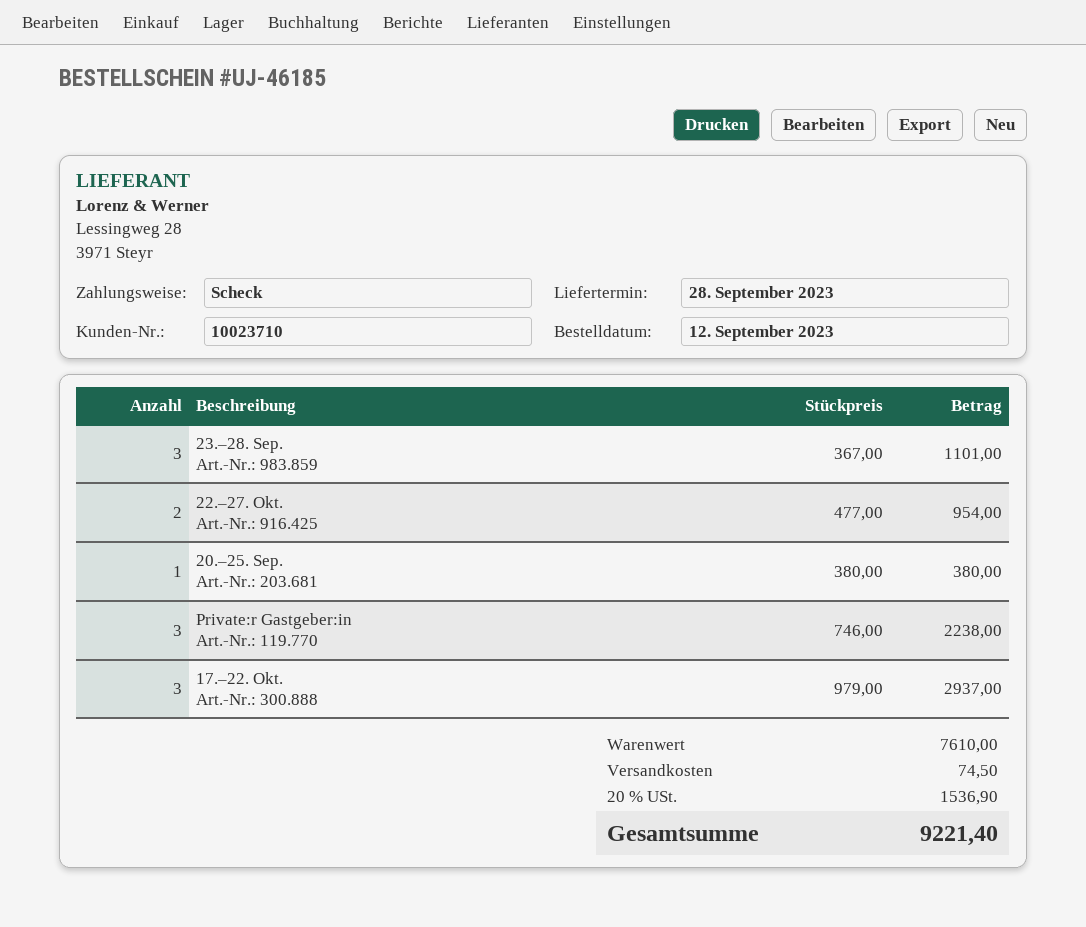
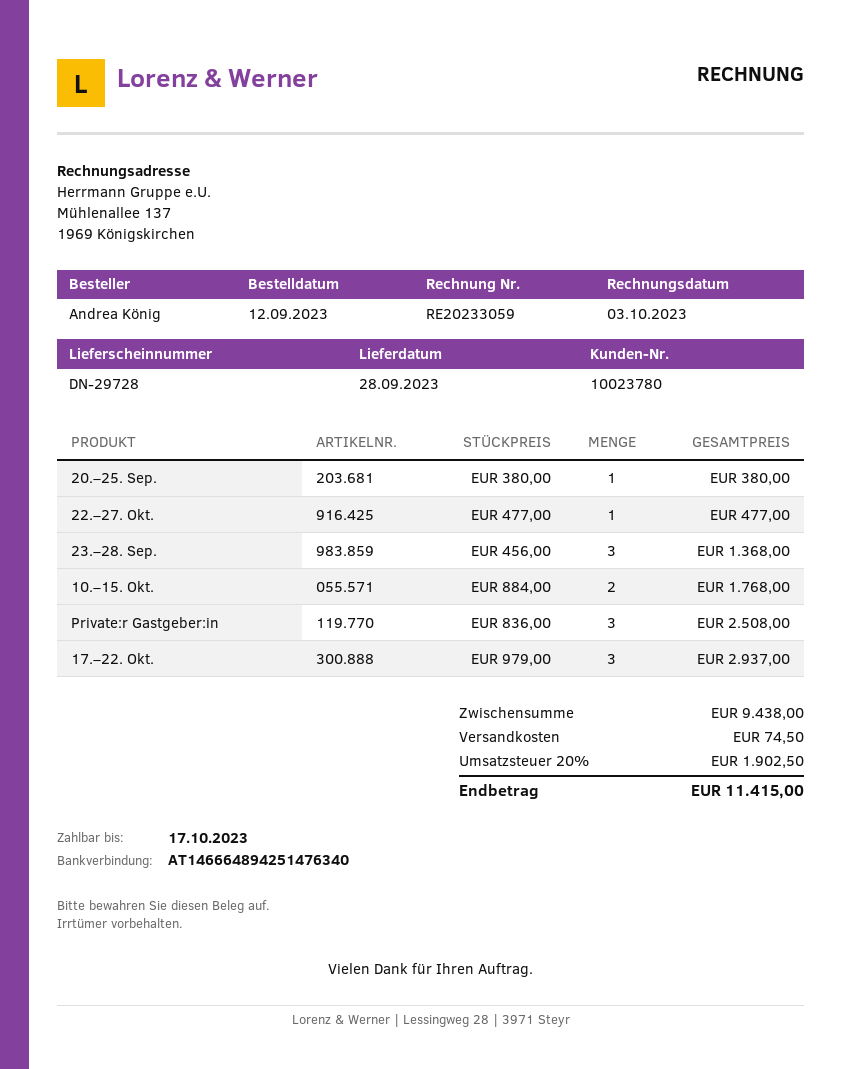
customer number: 10023710 -> 10023780
23.–28. Sep.: 3 x 367.00 = 1101.00 -> 3 x 456.00 = 1368.00
22.–27. Okt.: 2 x 477.00 = 954.00 -> 1 x 477.00 = 477.00
Private:r Gastgeber:in: 3 x 746.00 = 2238.00 -> 3 x 836.00 = 2508.00
10.–15. Okt.: none -> 2 x 884.00 = 1768.00
subtotal: 7610.00 -> 9438.00
tax: 20% = 1536.90 -> 20% = 1902.50
total: 9221.40 -> 11415.00

